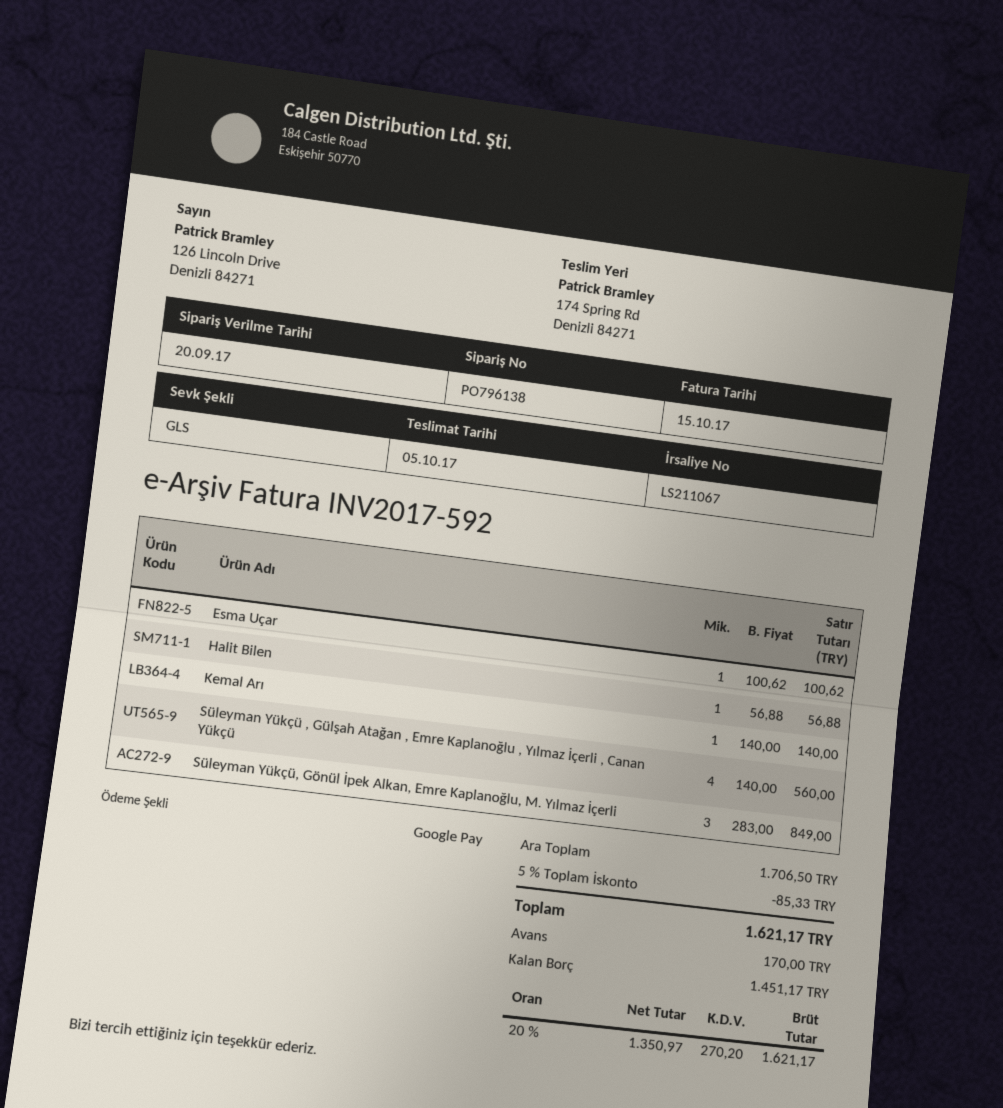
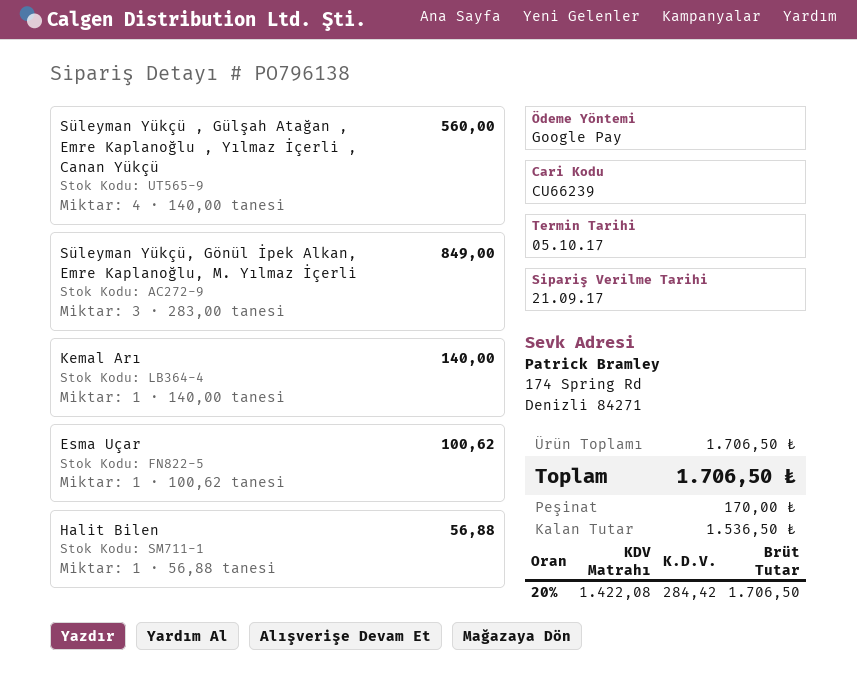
order date: 2017-09-20 -> 2017-09-21
discount: 5% = 85.33 -> none
net: 1350.97 -> 1422.08
tax: 20% = 270.20 -> 20% = 284.42
total: 1621.17 -> 1706.50
balance: 1451.17 -> 1536.50

